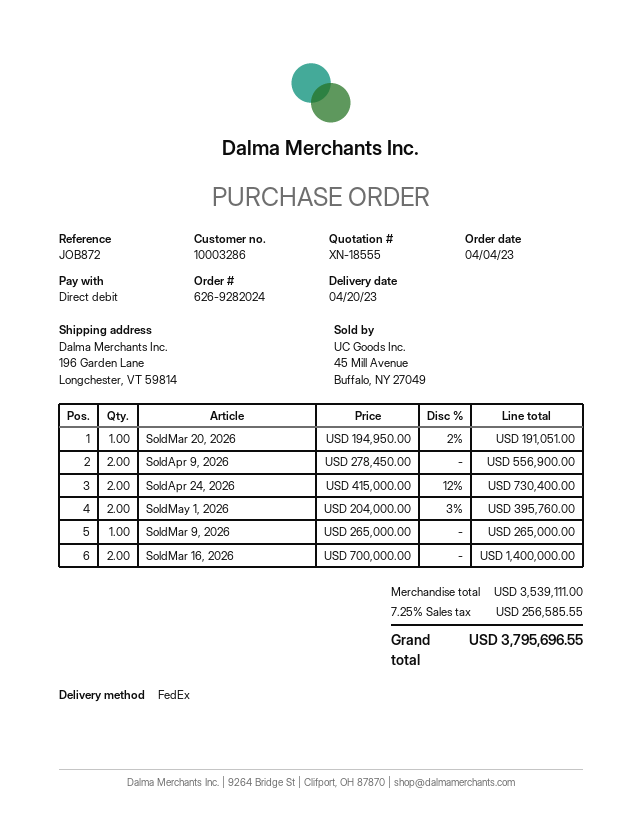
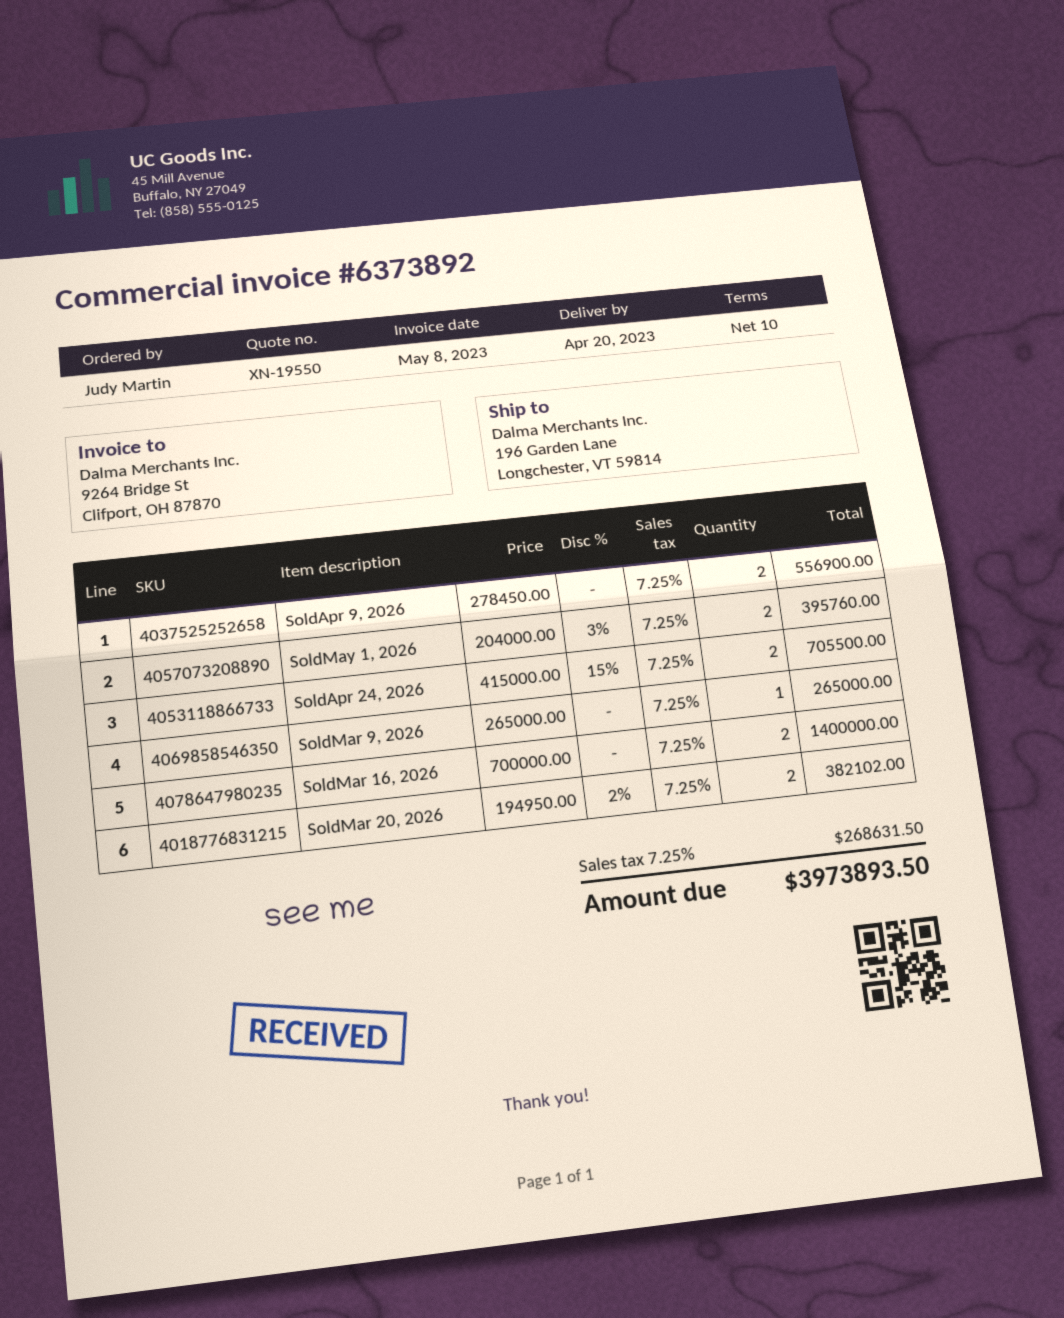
quote number: XN-18555 -> XN-19550
SoldMar 20, 2026: 1 x 194950.00 - 2% = 191051.00 -> 2 x 194950.00 - 2% = 382102.00
SoldApr 24, 2026: 2 x 415000.00 - 12% = 730400.00 -> 2 x 415000.00 - 15% = 705500.00
tax: 7.25% = 256585.55 -> 7.25% = 268631.50
total: 3795696.55 -> 3973893.50

